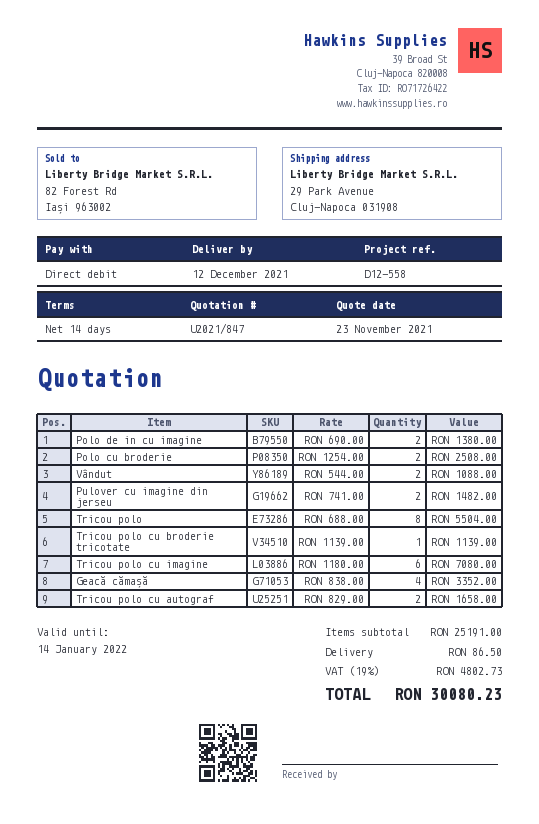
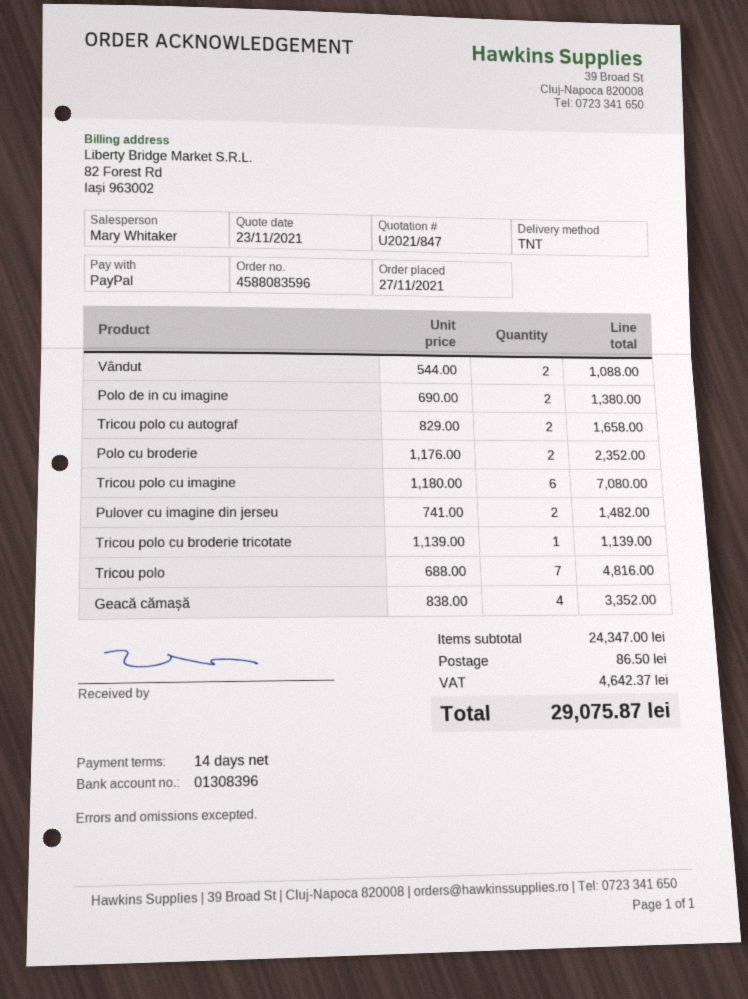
payment method: direct debit -> PayPal
Polo cu broderie: 2 x 1254.00 = 2508.00 -> 2 x 1176.00 = 2352.00
Tricou polo: 8 x 688.00 = 5504.00 -> 7 x 688.00 = 4816.00
subtotal: 25191.00 -> 24347.00
tax: 4802.73 -> 4642.37
total: 30080.23 -> 29075.87

